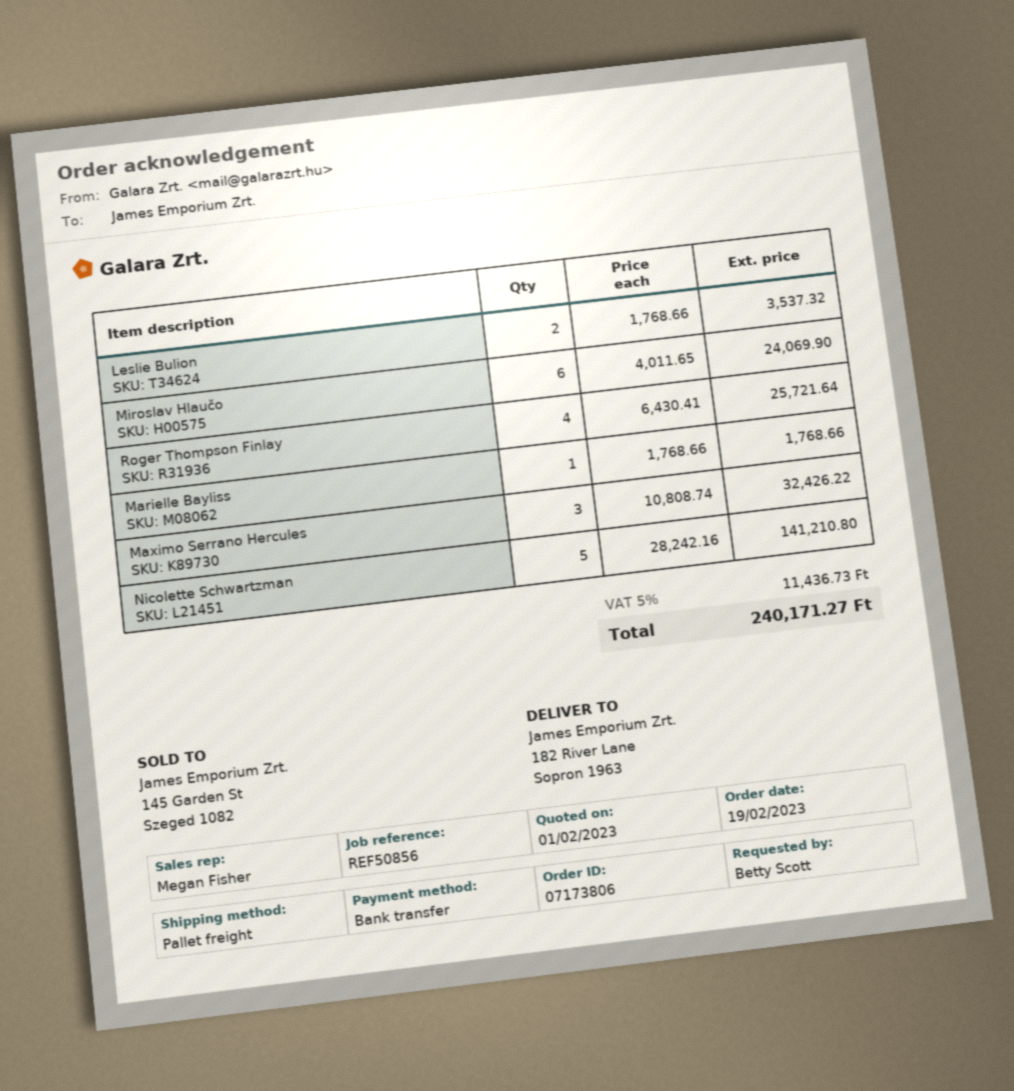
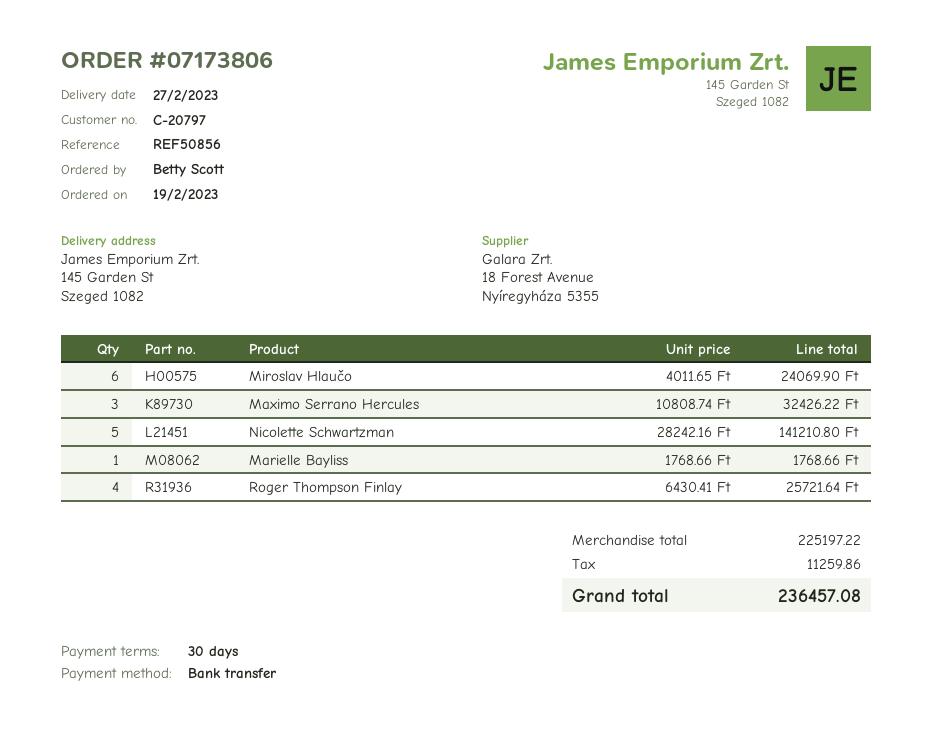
ship to: 182 River Lane, Sopron 1963 -> 145 Garden St, Szeged 1082
Leslie Bulion: 2 x 1768.66 = 3537.32 -> none
tax: 11436.73 -> 11259.86
total: 240171.27 -> 236457.08

